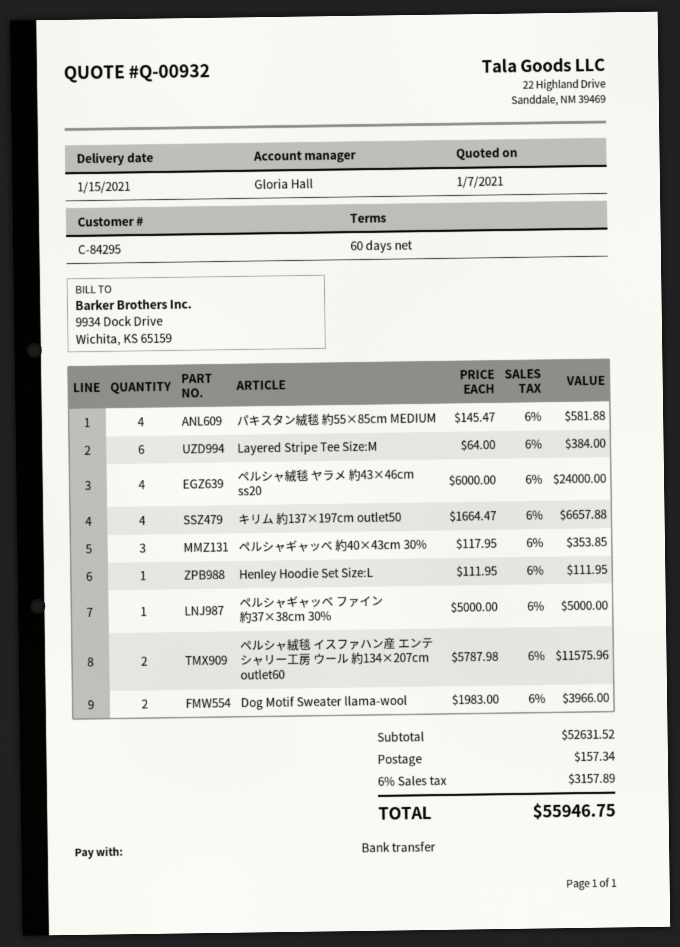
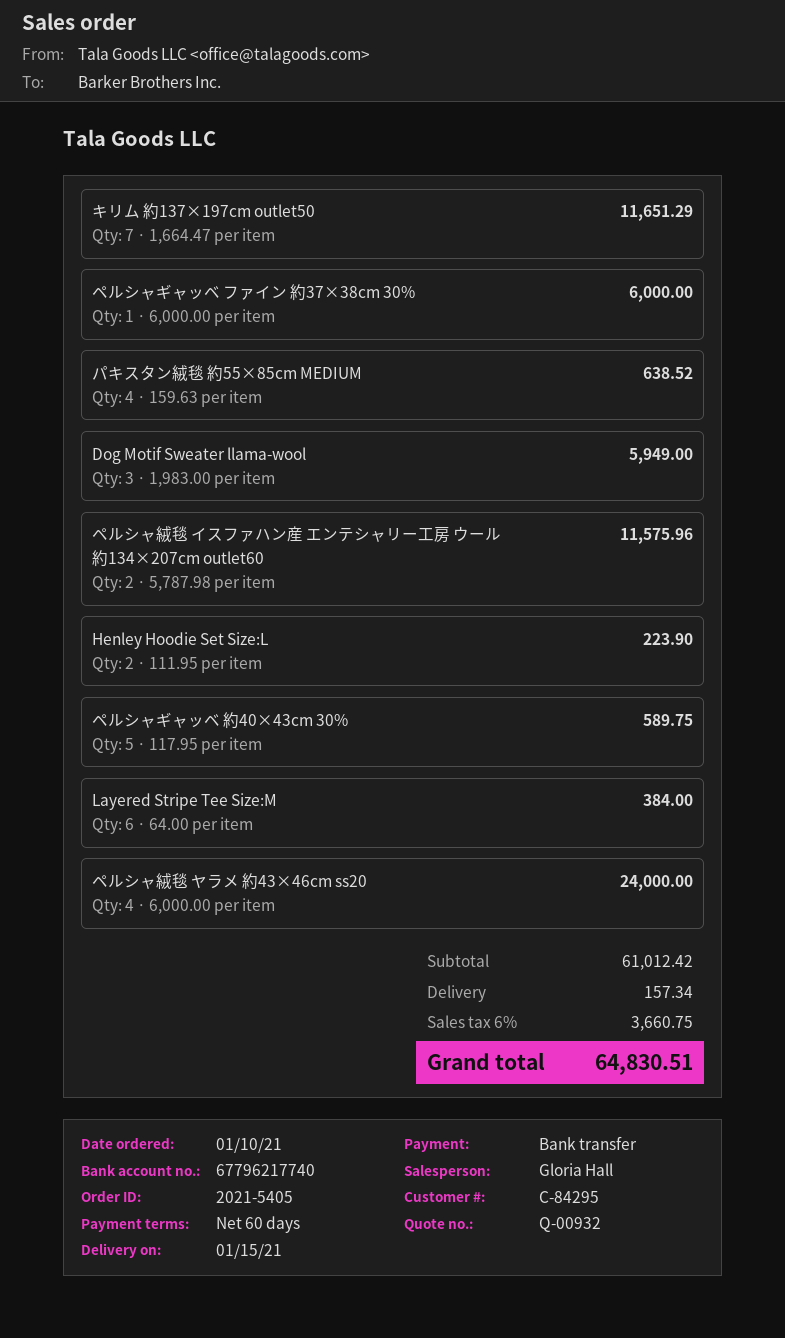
パキスタン絨毯 約55×85cm MEDIUM: 4 x 145.47 = 581.88 -> 4 x 159.63 = 638.52
キリム 約137×197cm outlet50: 4 x 1664.47 = 6657.88 -> 7 x 1664.47 = 11651.29
ペルシャギャッベ 約40×43cm 30%: 3 x 117.95 = 353.85 -> 5 x 117.95 = 589.75
Henley Hoodie Set Size:L: 1 x 111.95 = 111.95 -> 2 x 111.95 = 223.90
ペルシャギャッベ ファイン 約37×38cm 30%: 1 x 5000.00 = 5000.00 -> 1 x 6000.00 = 6000.00
Dog Motif Sweater llama-wool: 2 x 1983.00 = 3966.00 -> 3 x 1983.00 = 5949.00
subtotal: 52631.52 -> 61012.42
tax: 6% = 3157.89 -> 6% = 3660.75
total: 55946.75 -> 64830.51

